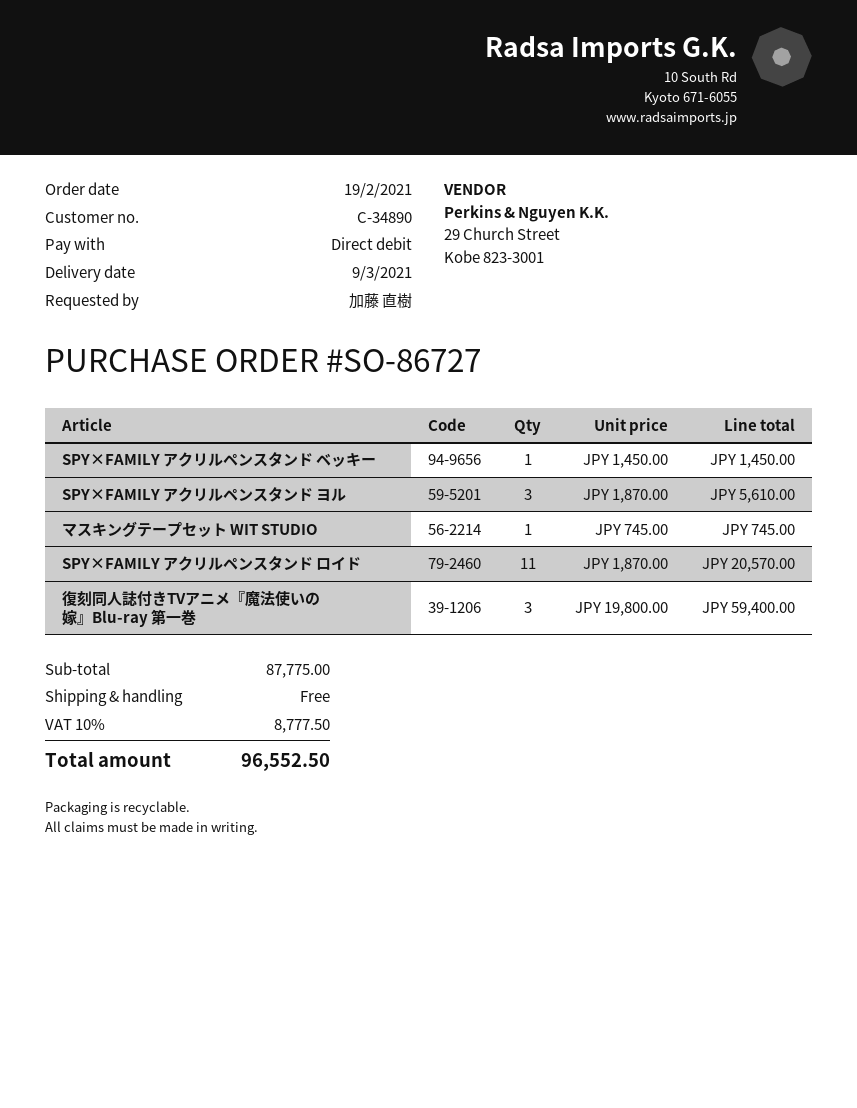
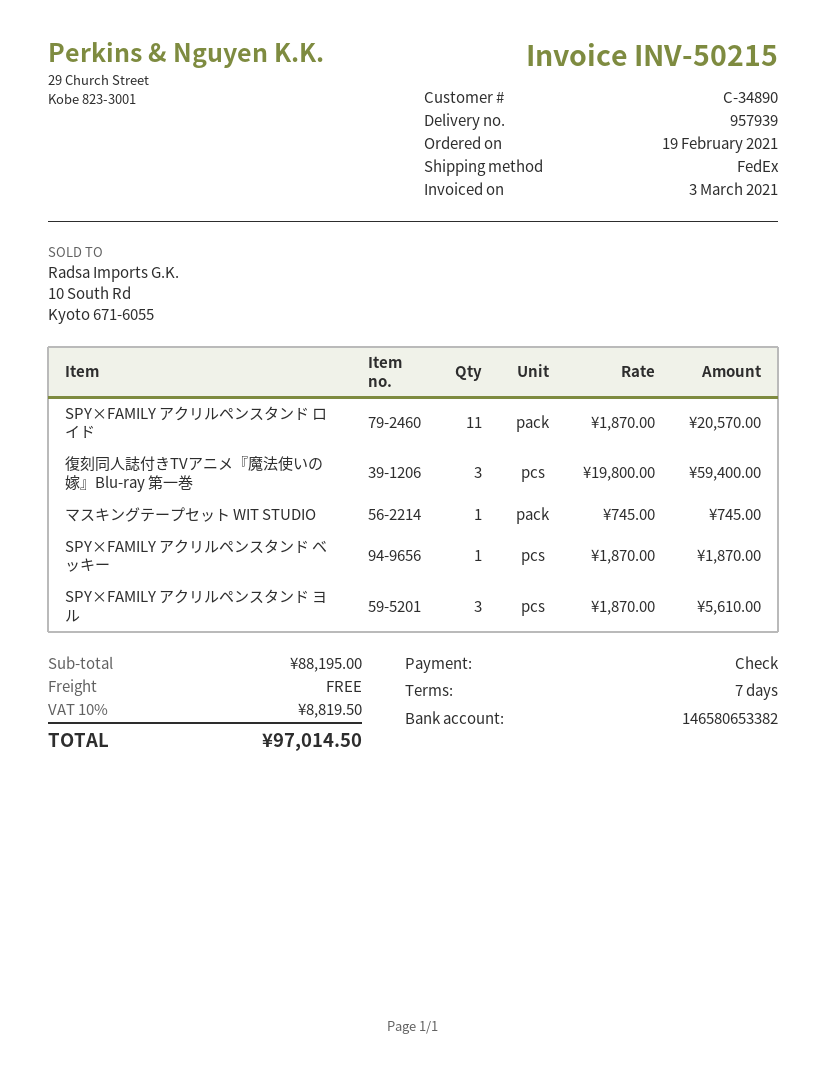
payment method: direct debit -> cheque
SPY×FAMILY アクリルペンスタンド ベッキー: 1 x 1450.00 = 1450.00 -> 1 x 1870.00 = 1870.00
subtotal: 87775.00 -> 88195.00
tax: 10% = 8777.50 -> 10% = 8819.50
total: 96552.50 -> 97014.50

